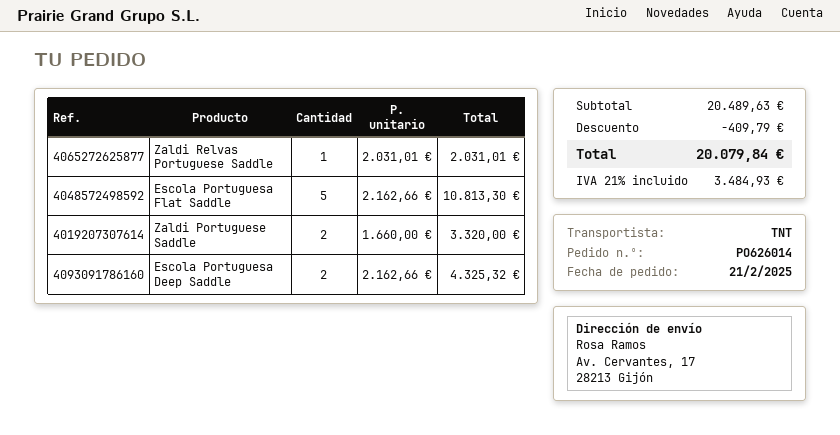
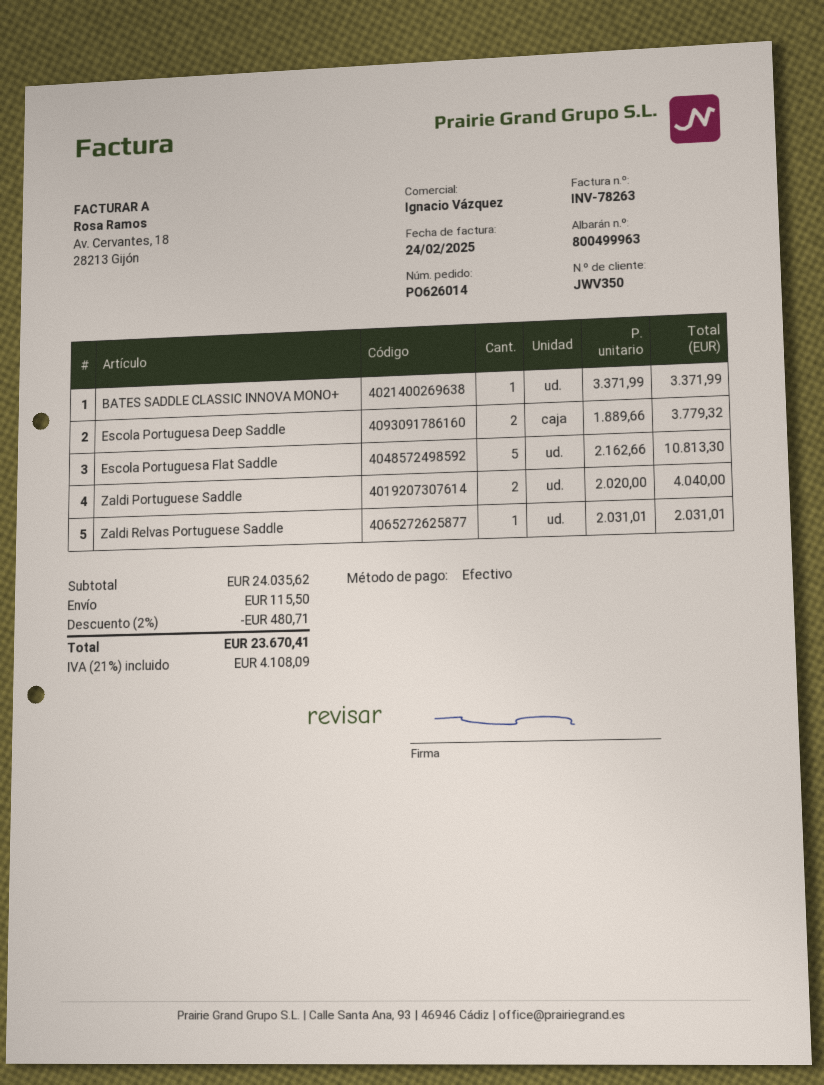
Zaldi Portuguese Saddle: 2 x 1660.00 = 3320.00 -> 2 x 2020.00 = 4040.00
Escola Portuguesa Deep Saddle: 2 x 2162.66 = 4325.32 -> 2 x 1889.66 = 3779.32
BATES SADDLE CLASSIC INNOVA MONO+: none -> 1 x 3371.99 = 3371.99
subtotal: 20489.63 -> 24035.62
discount: 409.79 -> 480.71
shipping: none -> 115.50
tax: 21% = 3484.93 -> 21% = 4108.09
total: 20079.84 -> 23670.41

